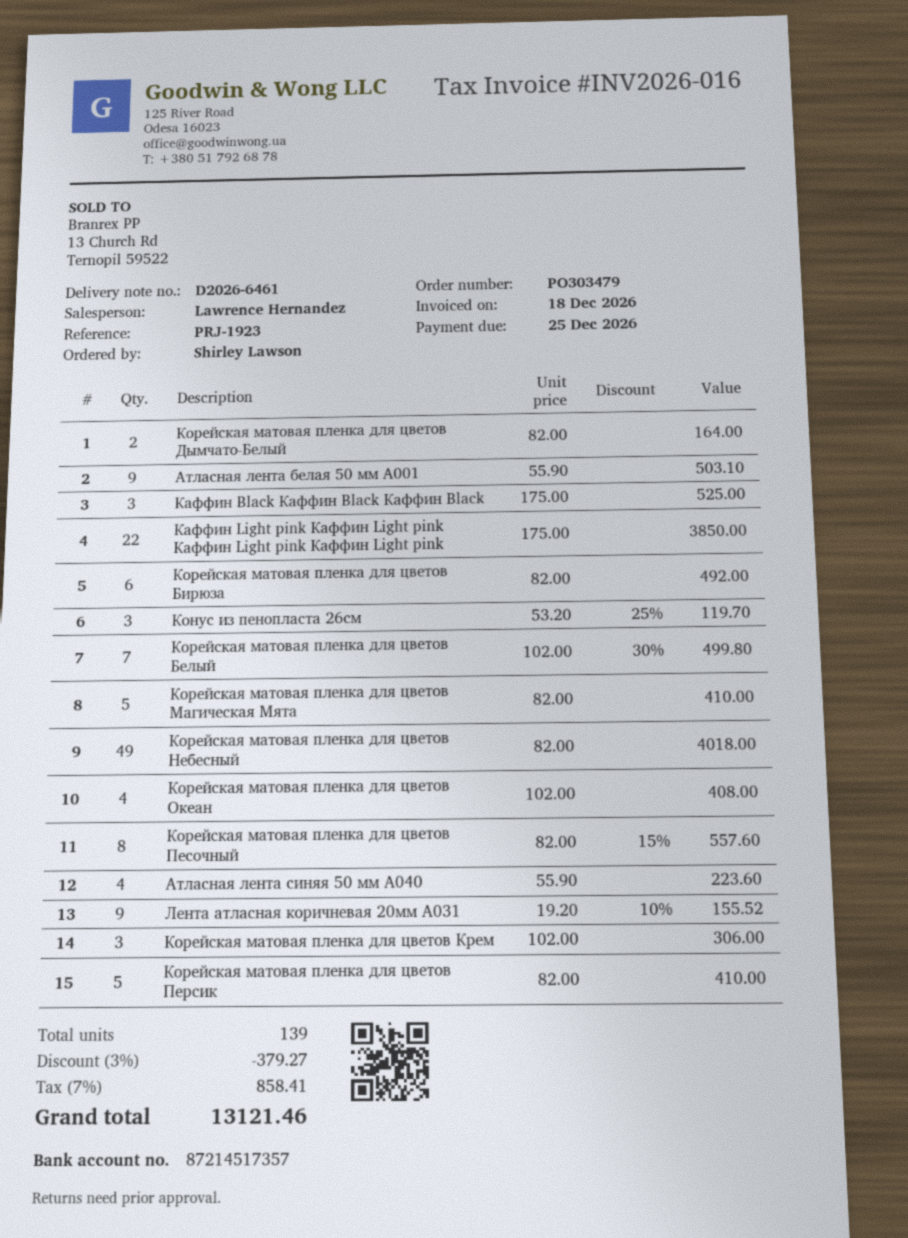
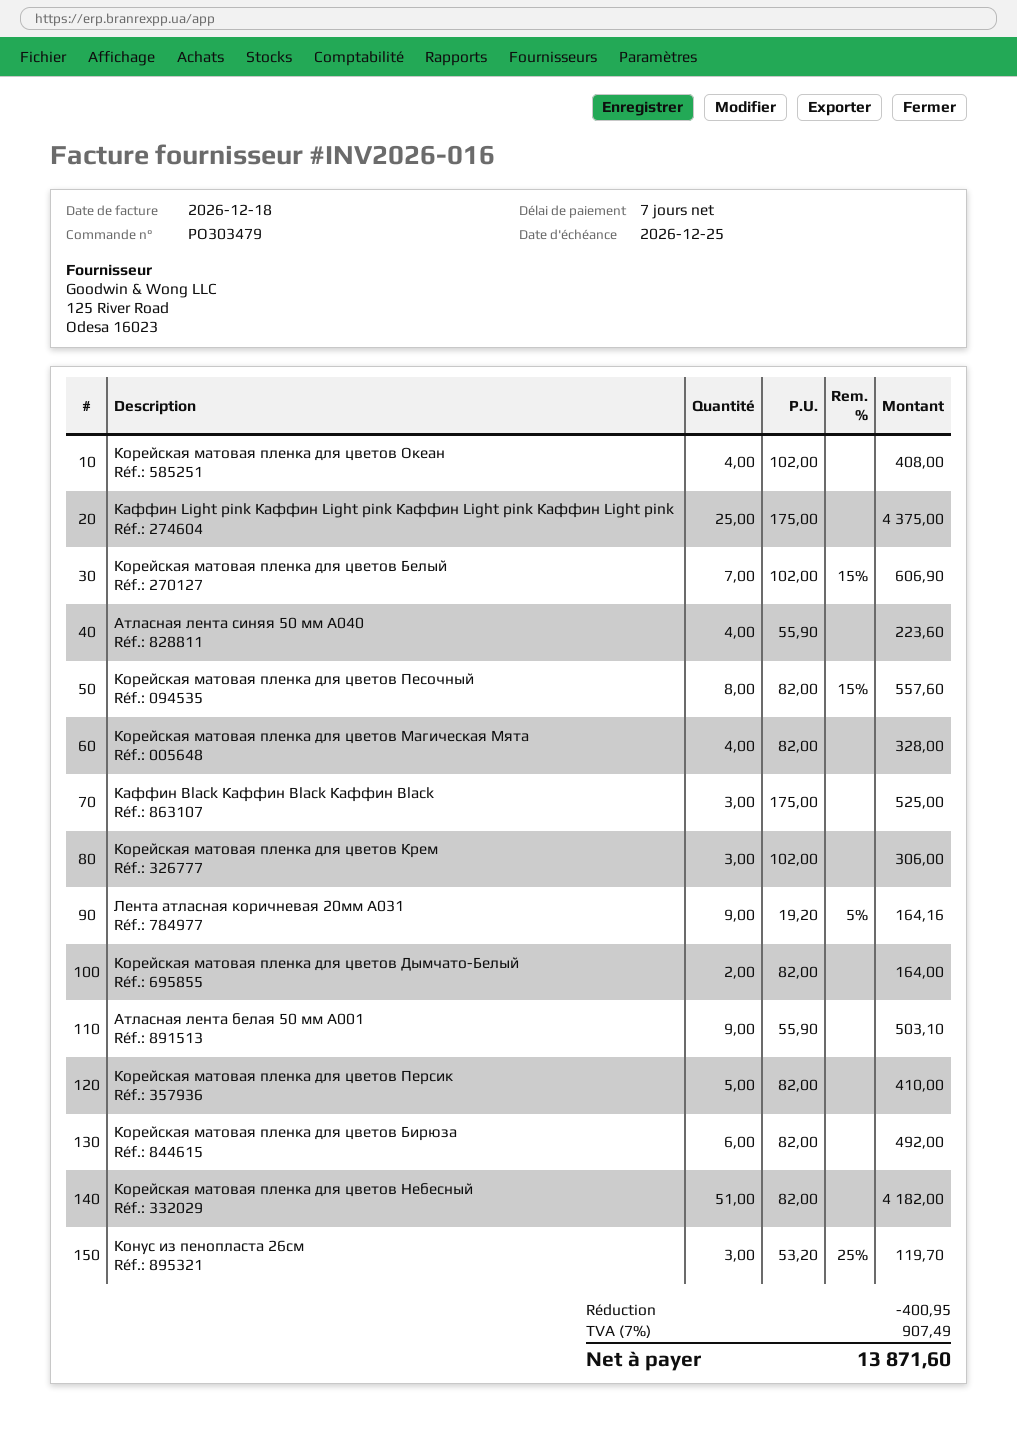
Каффин Light pink Каффин Light pink Каффин Light pink Каффин Light pink: 22 x 175.00 = 3850.00 -> 25 x 175.00 = 4375.00
Корейская матовая пленка для цветов Белый: 7 x 102.00 - 30% = 499.80 -> 7 x 102.00 - 15% = 606.90
Корейская матовая пленка для цветов Магическая Мята: 5 x 82.00 = 410.00 -> 4 x 82.00 = 328.00
Корейская матовая пленка для цветов Небесный: 49 x 82.00 = 4018.00 -> 51 x 82.00 = 4182.00
Лента атласная коричневая 20мм А031: 9 x 19.20 - 10% = 155.52 -> 9 x 19.20 - 5% = 164.16
discount: 379.27 -> 400.95
tax: 7% = 858.41 -> 7% = 907.49
total: 13121.46 -> 13871.60

